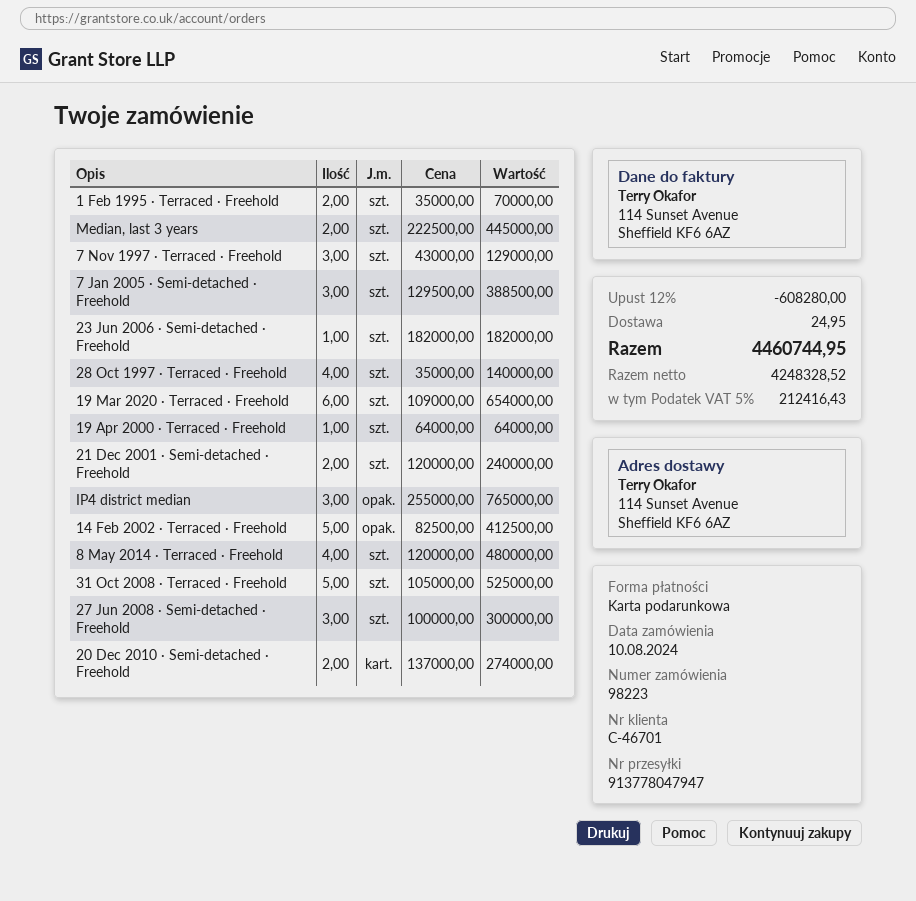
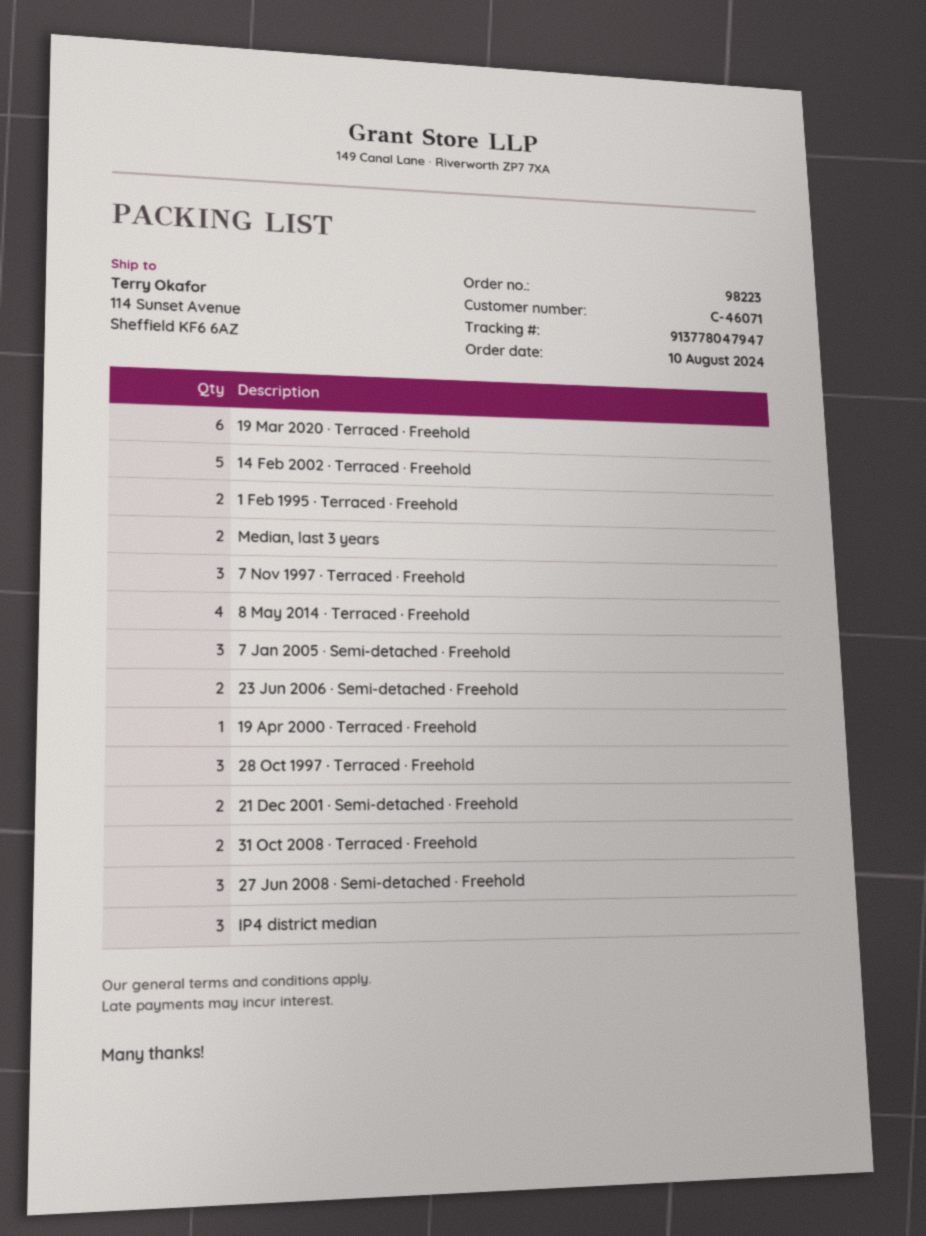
customer number: C-46701 -> C-46071
23 Jun 2006 · Semi-detached · Freehold: 1 -> 2
28 Oct 1997 · Terraced · Freehold: 4 -> 3
31 Oct 2008 · Terraced · Freehold: 5 -> 2
20 Dec 2010 · Semi-detached · Freehold: 2 -> none

